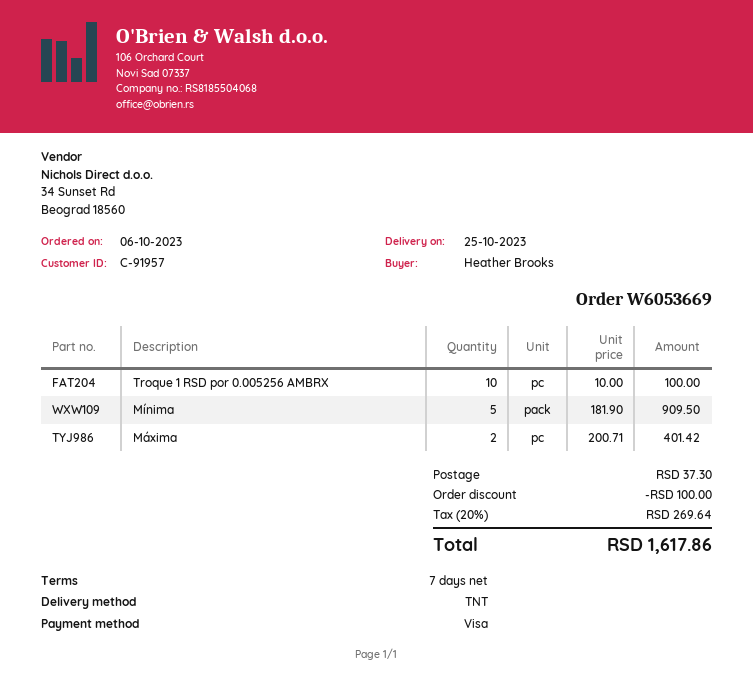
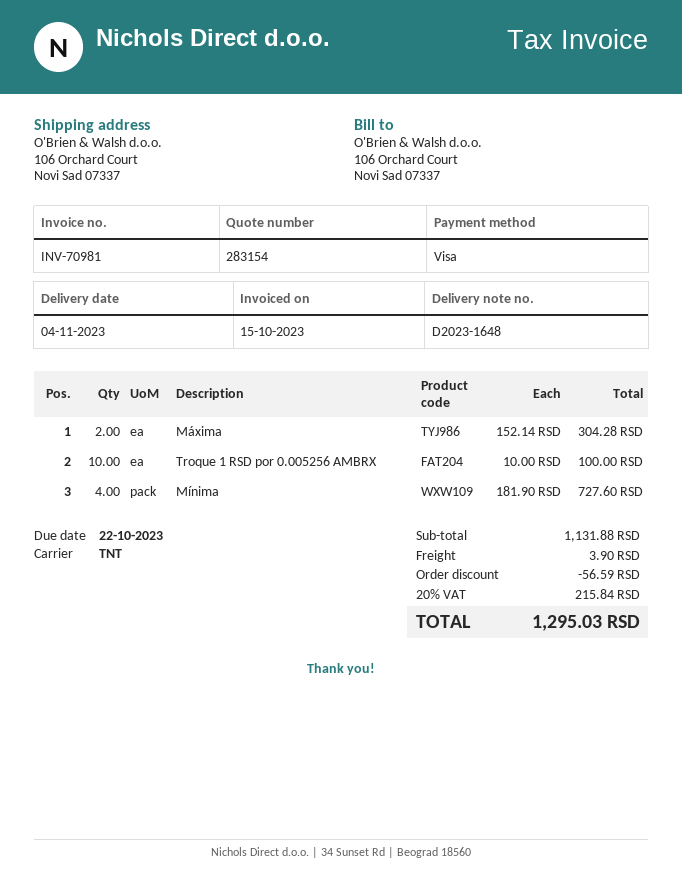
delivery date: 2023-10-25 -> 2023-11-04
Mínima: 5 x 181.90 = 909.50 -> 4 x 181.90 = 727.60
Máxima: 2 x 200.71 = 401.42 -> 2 x 152.14 = 304.28
discount: 100.00 -> 56.59
shipping: 37.30 -> 3.90
tax: 20% = 269.64 -> 20% = 215.84
total: 1617.86 -> 1295.03

